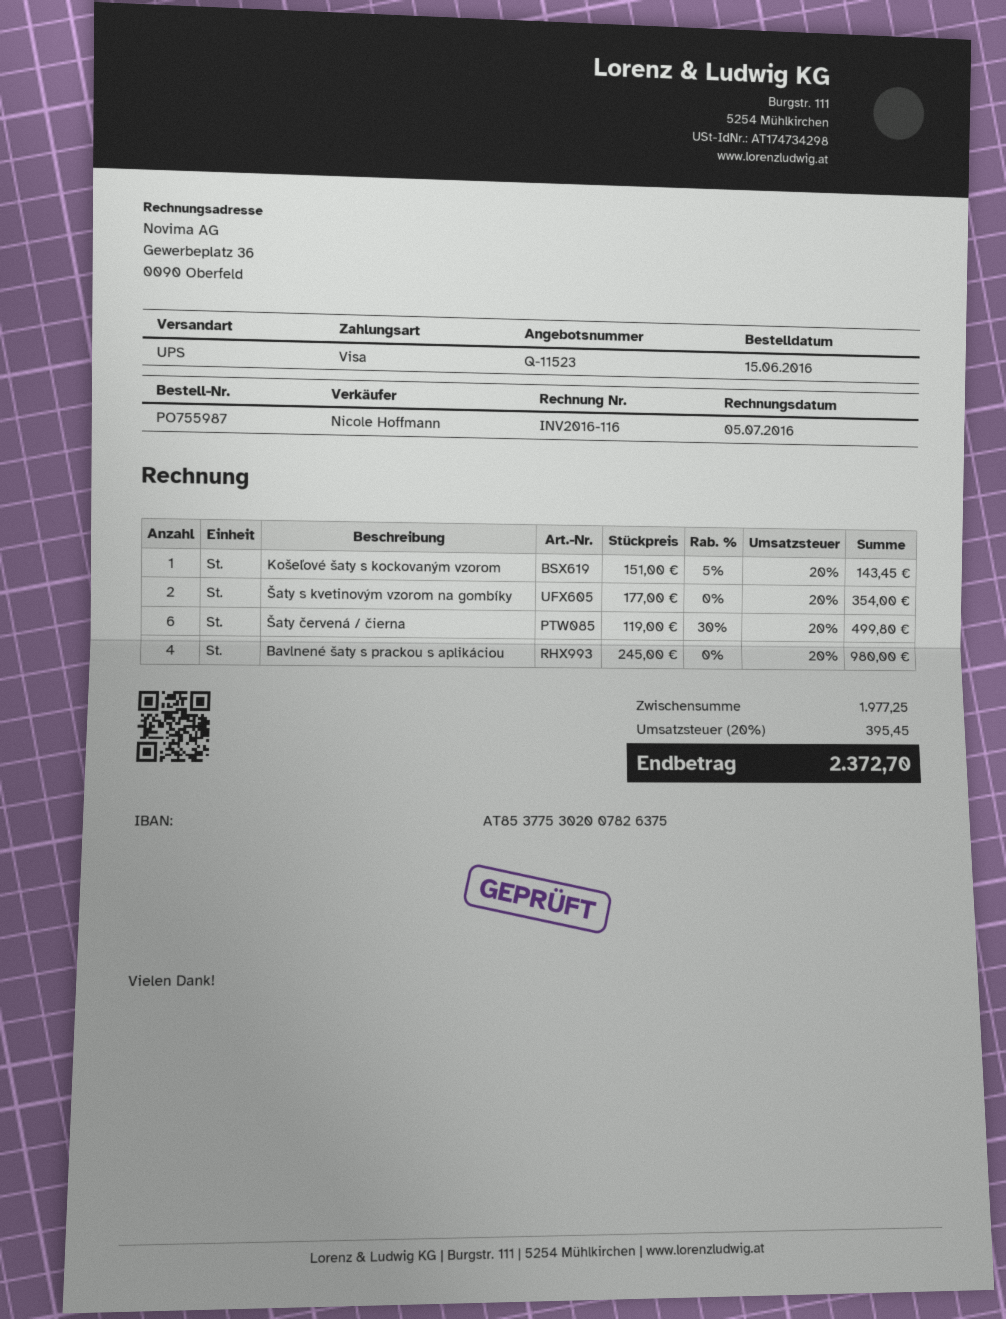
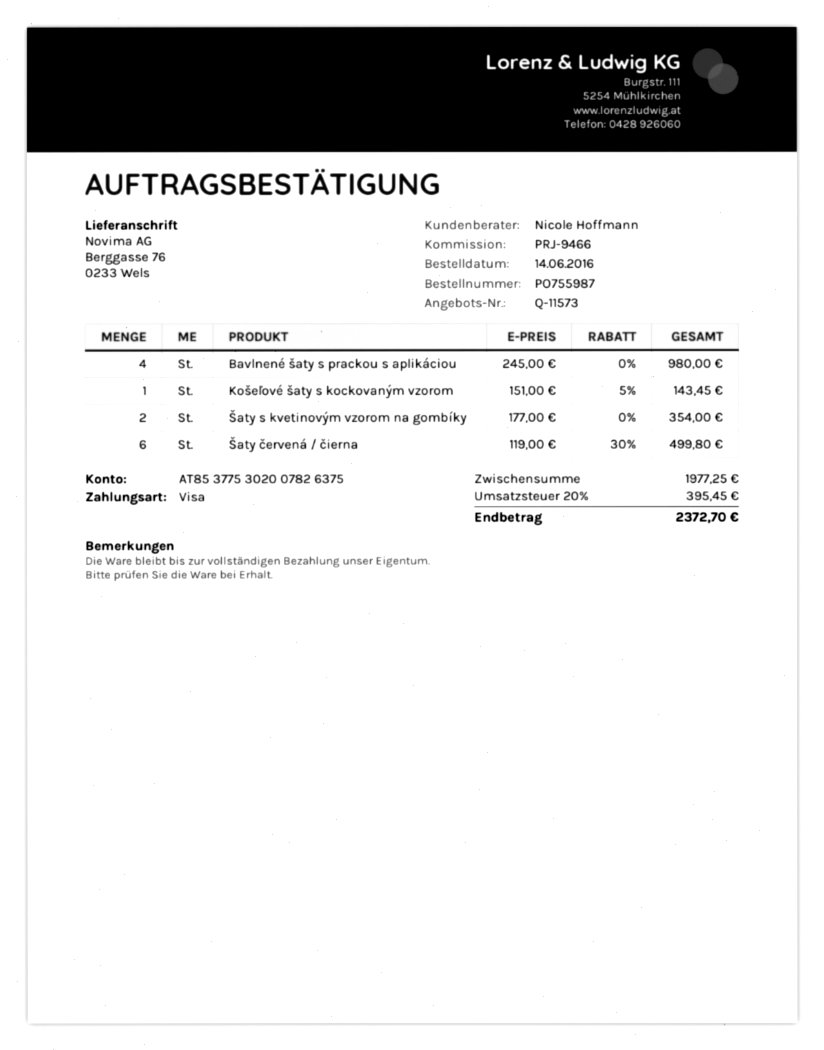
quote number: Q-11523 -> Q-11573
order date: 2016-06-15 -> 2016-06-14

